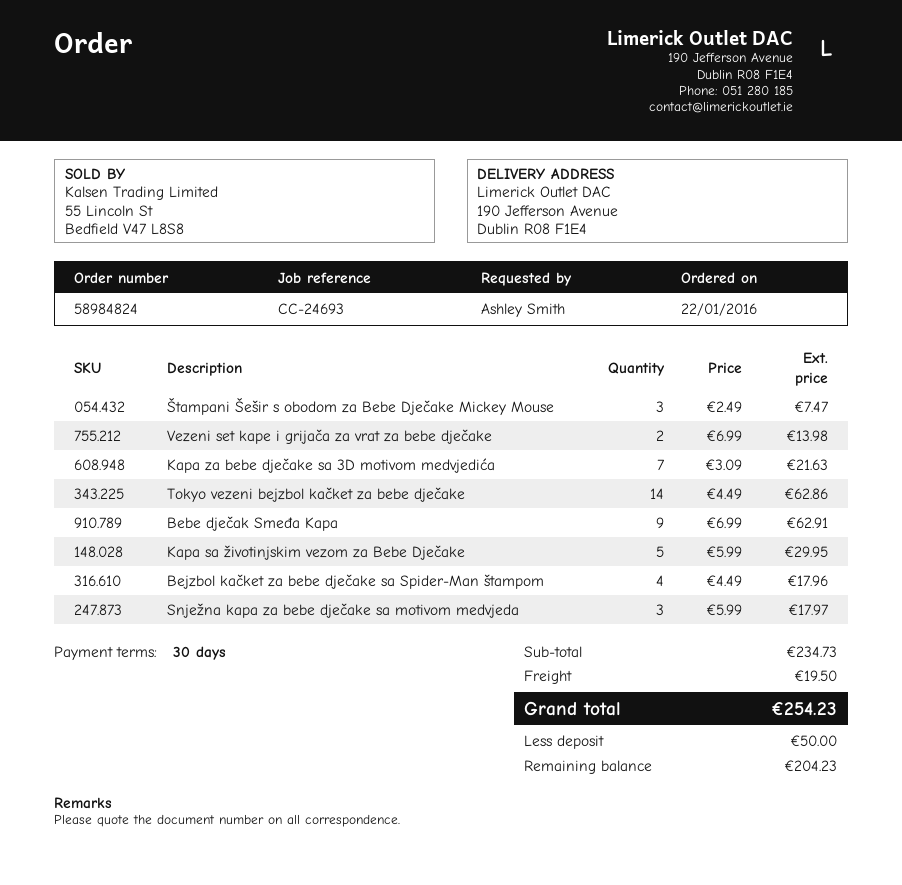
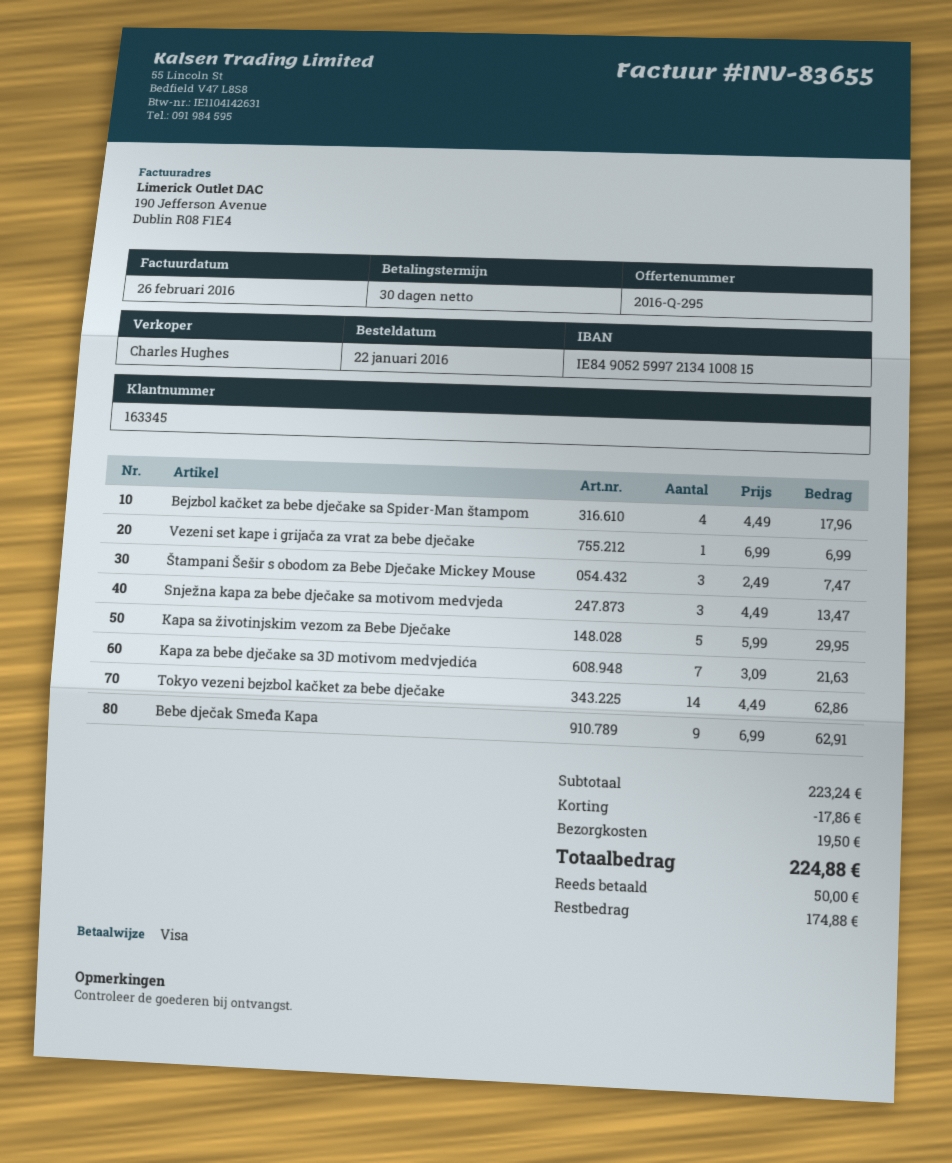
Vezeni set kape i grijača za vrat za bebe dječake: 2 x 6.99 = 13.98 -> 1 x 6.99 = 6.99
Snježna kapa za bebe dječake sa motivom medvjeda: 3 x 5.99 = 17.97 -> 3 x 4.49 = 13.47
subtotal: 234.73 -> 223.24
discount: none -> 17.86
total: 254.23 -> 224.88
balance: 204.23 -> 174.88

